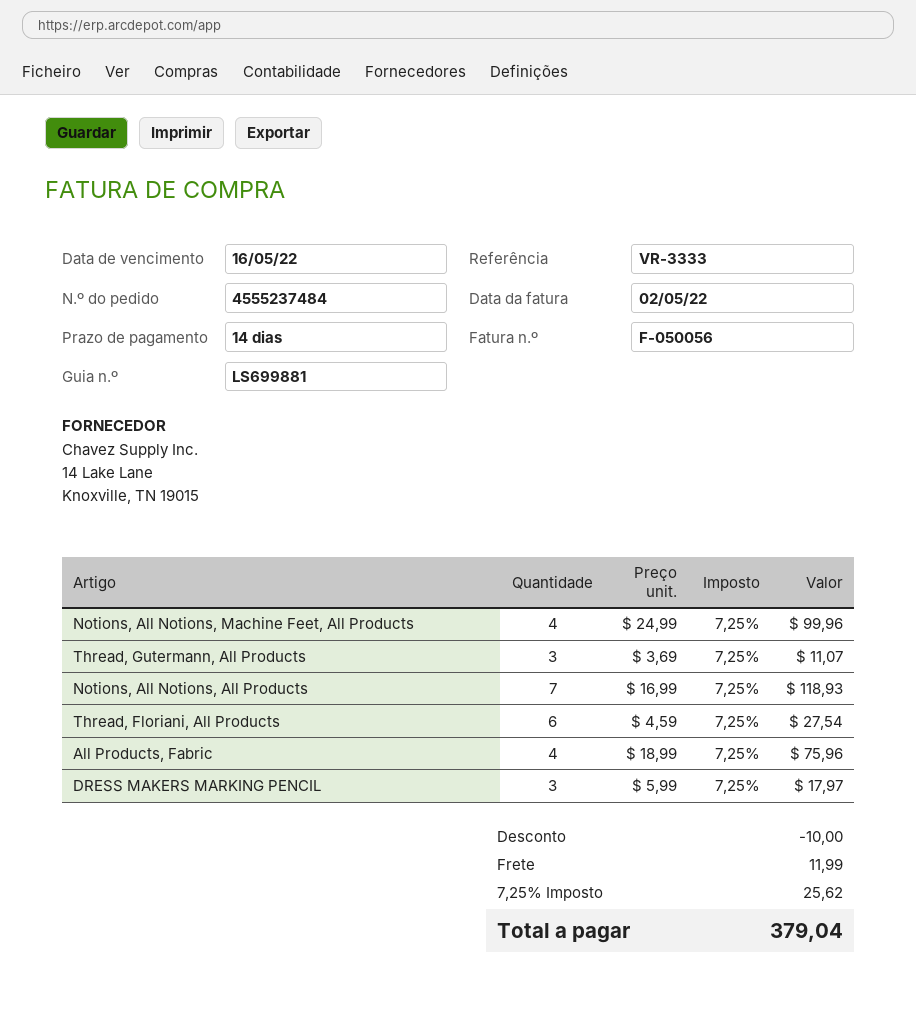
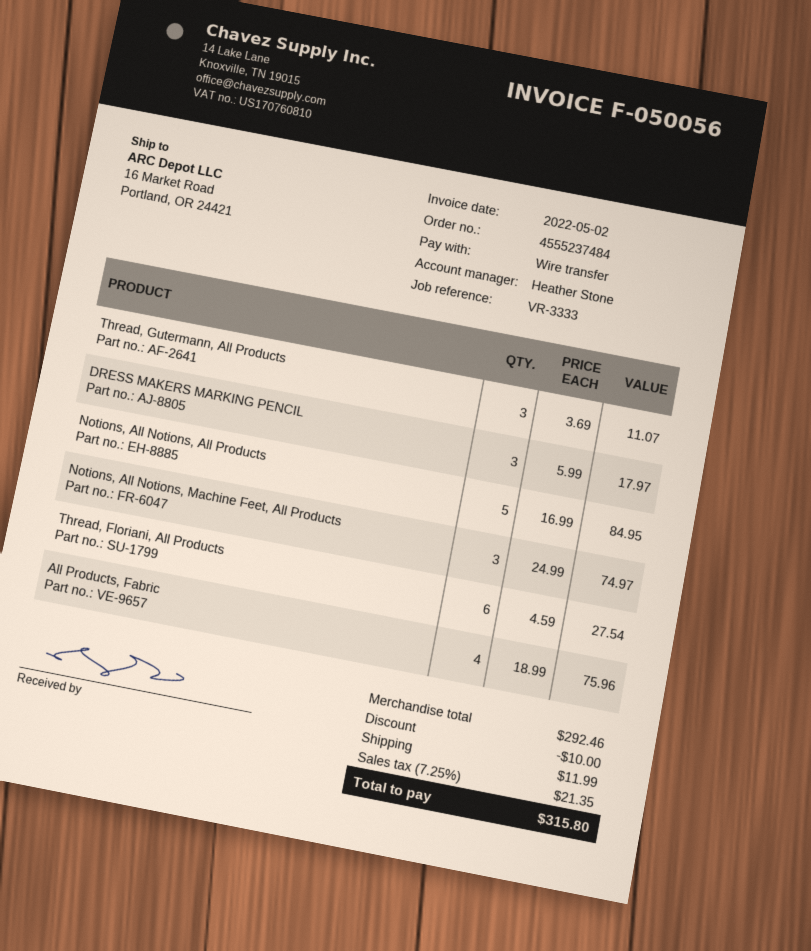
Notions, All Notions, Machine Feet, All Products: 4 x 24.99 = 99.96 -> 3 x 24.99 = 74.97
Notions, All Notions, All Products: 7 x 16.99 = 118.93 -> 5 x 16.99 = 84.95
tax: 7.25% = 25.62 -> 7.25% = 21.35
total: 379.04 -> 315.80

